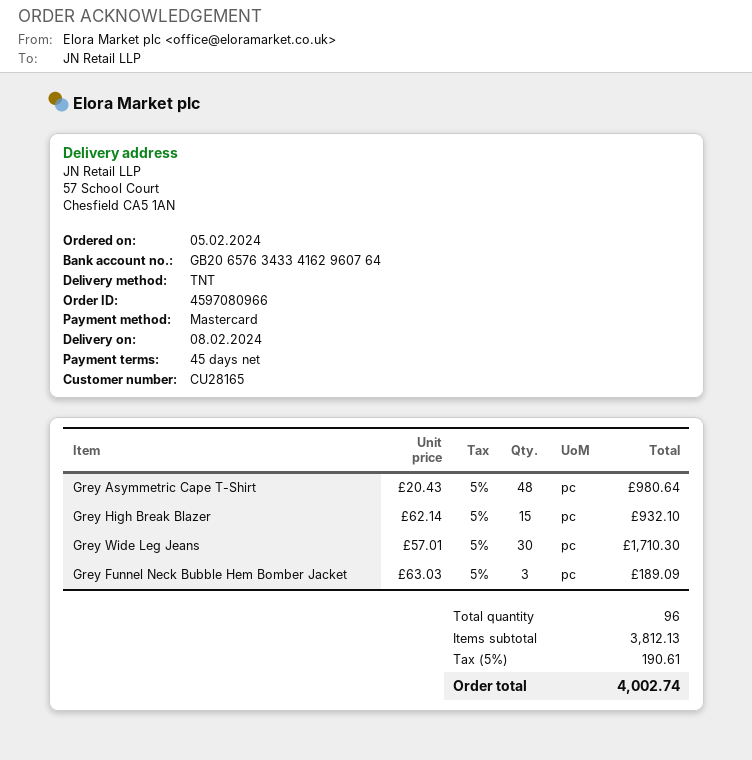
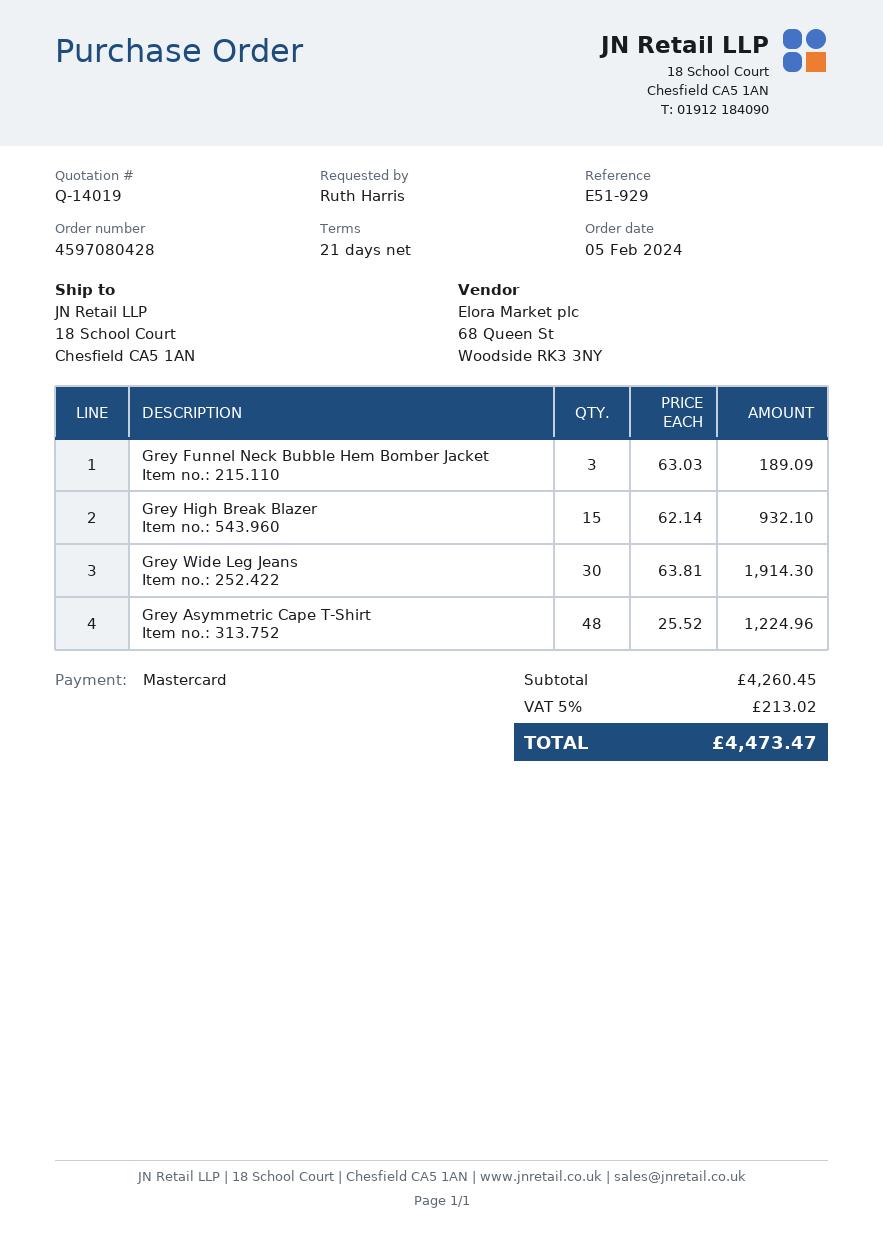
order number: 4597080966 -> 4597080428
payment terms: 45 days -> 21 days
ship to: 57 School Court, Chesfield CA5 1AN -> 18 School Court, Chesfield CA5 1AN
Grey Asymmetric Cape T-Shirt: 48 x 20.43 = 980.64 -> 48 x 25.52 = 1224.96
Grey Wide Leg Jeans: 30 x 57.01 = 1710.30 -> 30 x 63.81 = 1914.30
subtotal: 3812.13 -> 4260.45
tax: 5% = 190.61 -> 5% = 213.02
total: 4002.74 -> 4473.47

